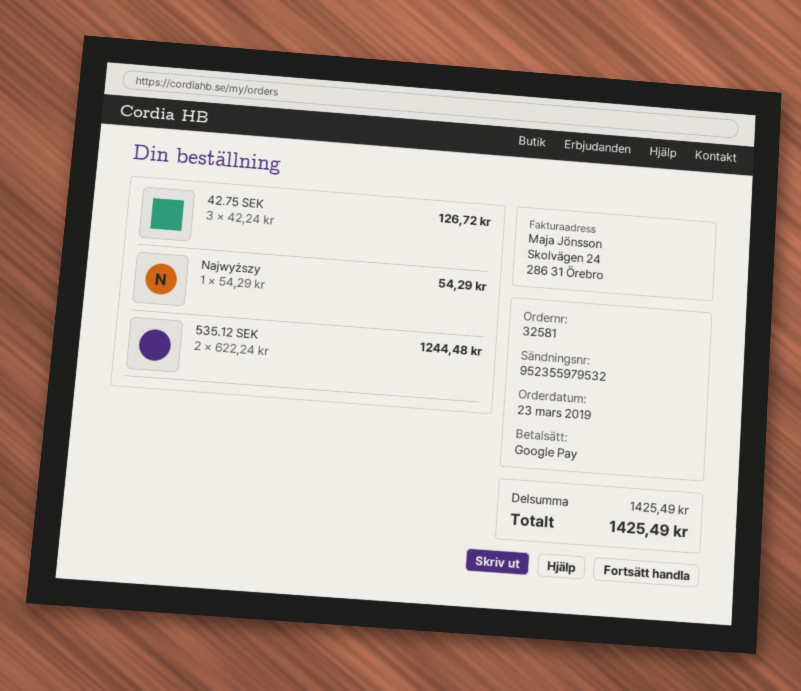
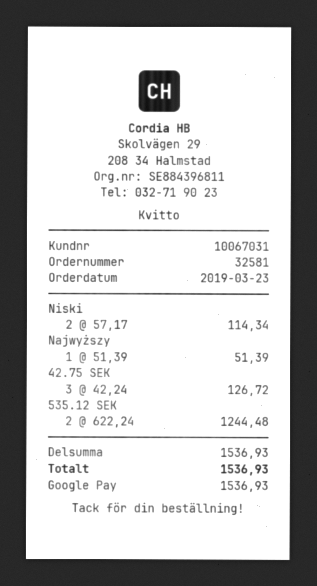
Najwyższy: 1 x 54.29 = 54.29 -> 1 x 51.39 = 51.39
Niski: none -> 2 x 57.17 = 114.34
subtotal: 1425.49 -> 1536.93
total: 1425.49 -> 1536.93

